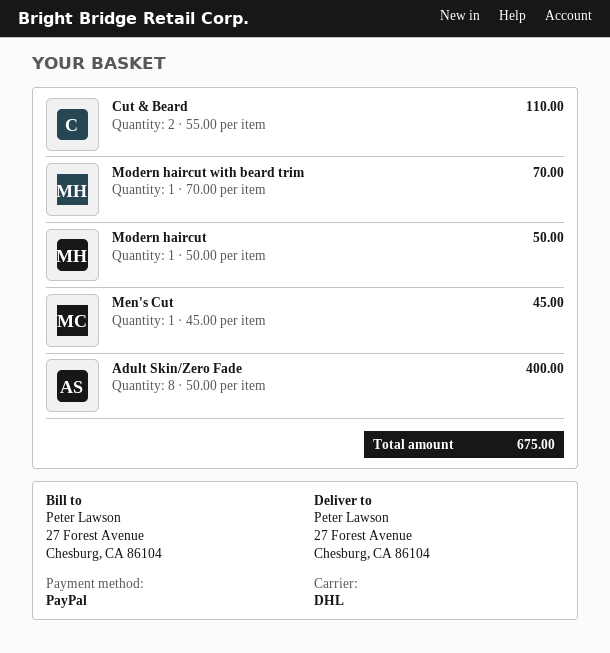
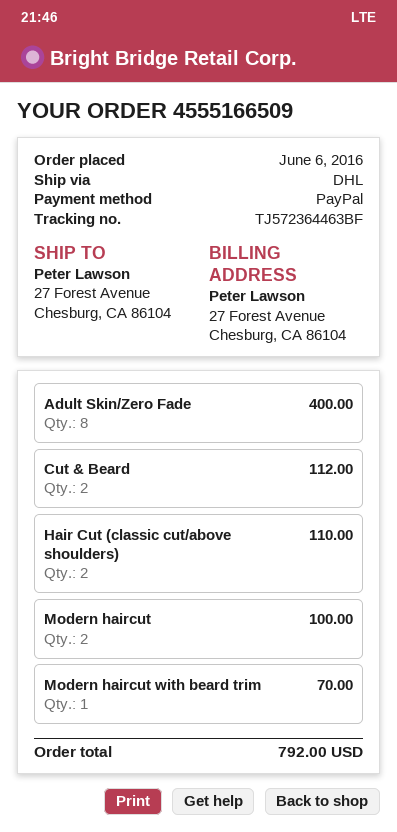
Cut & Beard: 2 for 110.00 -> 2 for 112.00
Modern haircut: 1 for 50.00 -> 2 for 100.00
Men's Cut: 1 for 45.00 -> none
Hair Cut (classic cut/above shoulders): none -> 2 for 110.00
total: 675.00 -> 792.00

